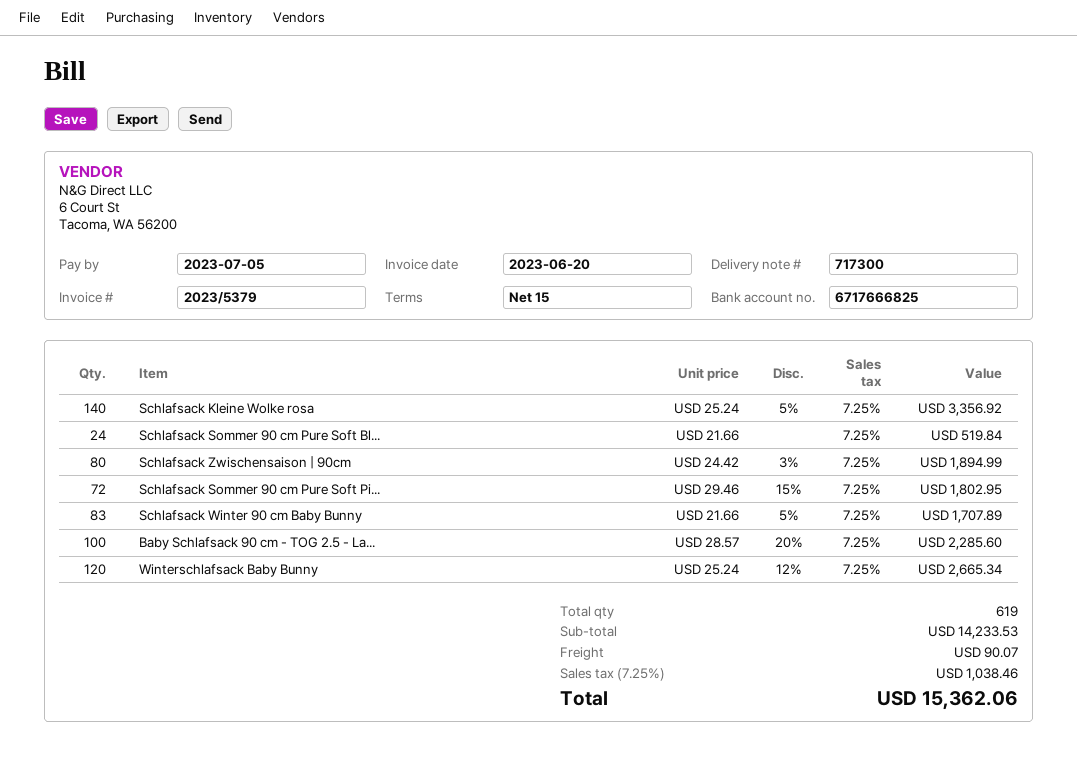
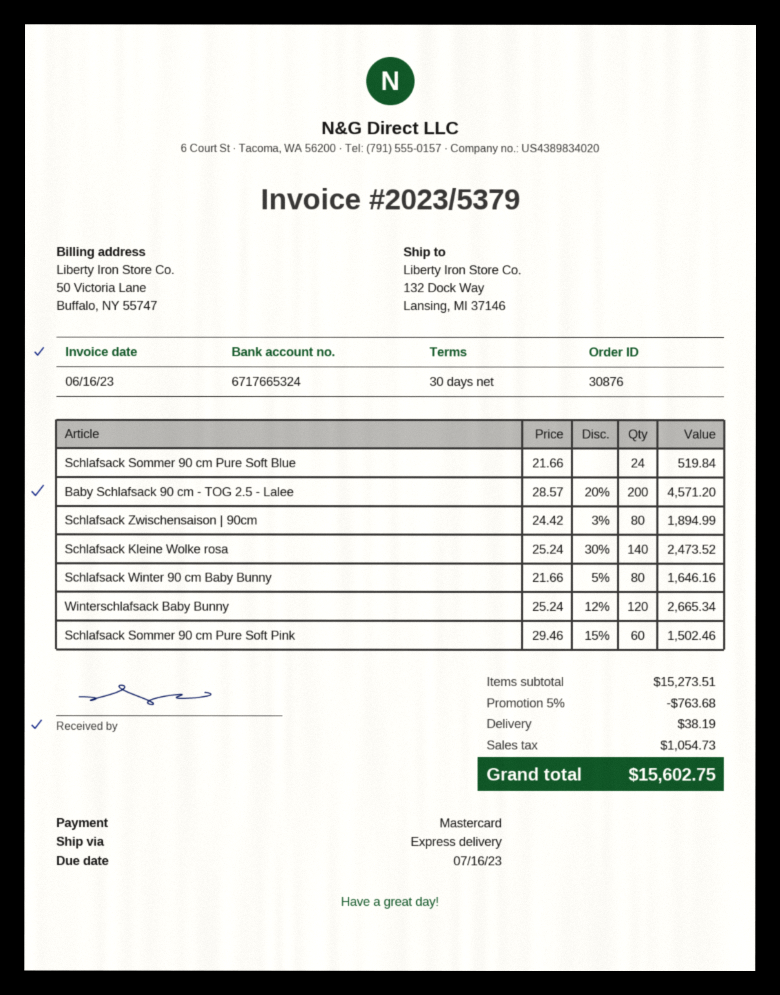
invoice date: 2023-06-20 -> 2023-06-16
payment terms: 15 days -> 30 days
due date: 2023-07-05 -> 2023-07-16
bank account: 6717666825 -> 6717665324
Schlafsack Kleine Wolke rosa: 140 x 25.24 - 5% = 3356.92 -> 140 x 25.24 - 30% = 2473.52
Schlafsack Sommer 90 cm Pure Soft Pi...: 72 x 29.46 - 15% = 1802.95 -> 60 x 29.46 - 15% = 1502.46
Schlafsack Winter 90 cm Baby Bunny: 83 x 21.66 - 5% = 1707.89 -> 80 x 21.66 - 5% = 1646.16
Baby Schlafsack 90 cm - TOG 2.5 - La...: 100 x 28.57 - 20% = 2285.60 -> 200 x 28.57 - 20% = 4571.20
subtotal: 14233.53 -> 15273.51
discount: none -> 5% = 763.68
shipping: 90.07 -> 38.19
tax: 1038.46 -> 1054.73
total: 15362.06 -> 15602.75

